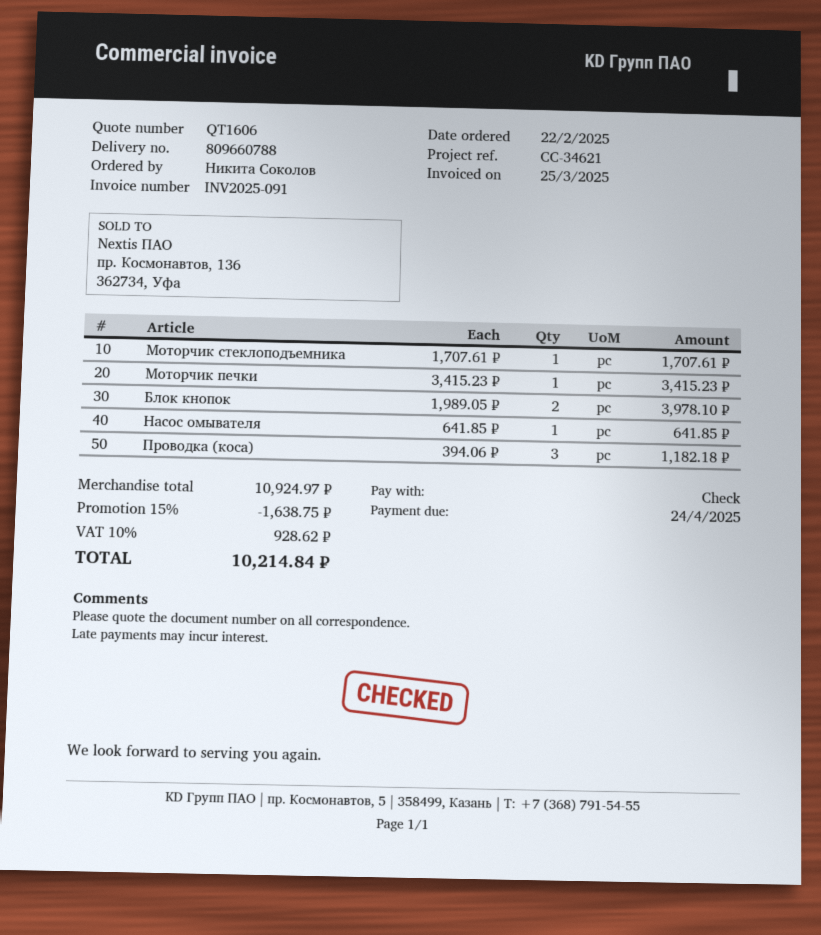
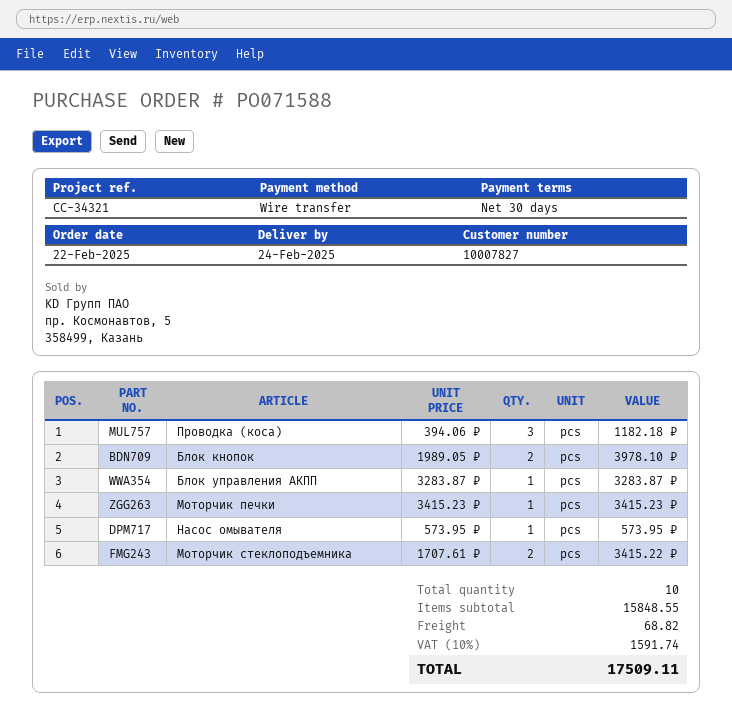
reference: CC-34621 -> CC-34321
payment method: cheque -> bank transfer
Моторчик стеклоподъемника: 1 x 1707.61 = 1707.61 -> 2 x 1707.61 = 3415.22
Насос омывателя: 1 x 641.85 = 641.85 -> 1 x 573.95 = 573.95
Блок управления АКПП: none -> 1 x 3283.87 = 3283.87
subtotal: 10924.97 -> 15848.55
discount: 15% = 1638.75 -> none
shipping: none -> 68.82
tax: 10% = 928.62 -> 10% = 1591.74
total: 10214.84 -> 17509.11

